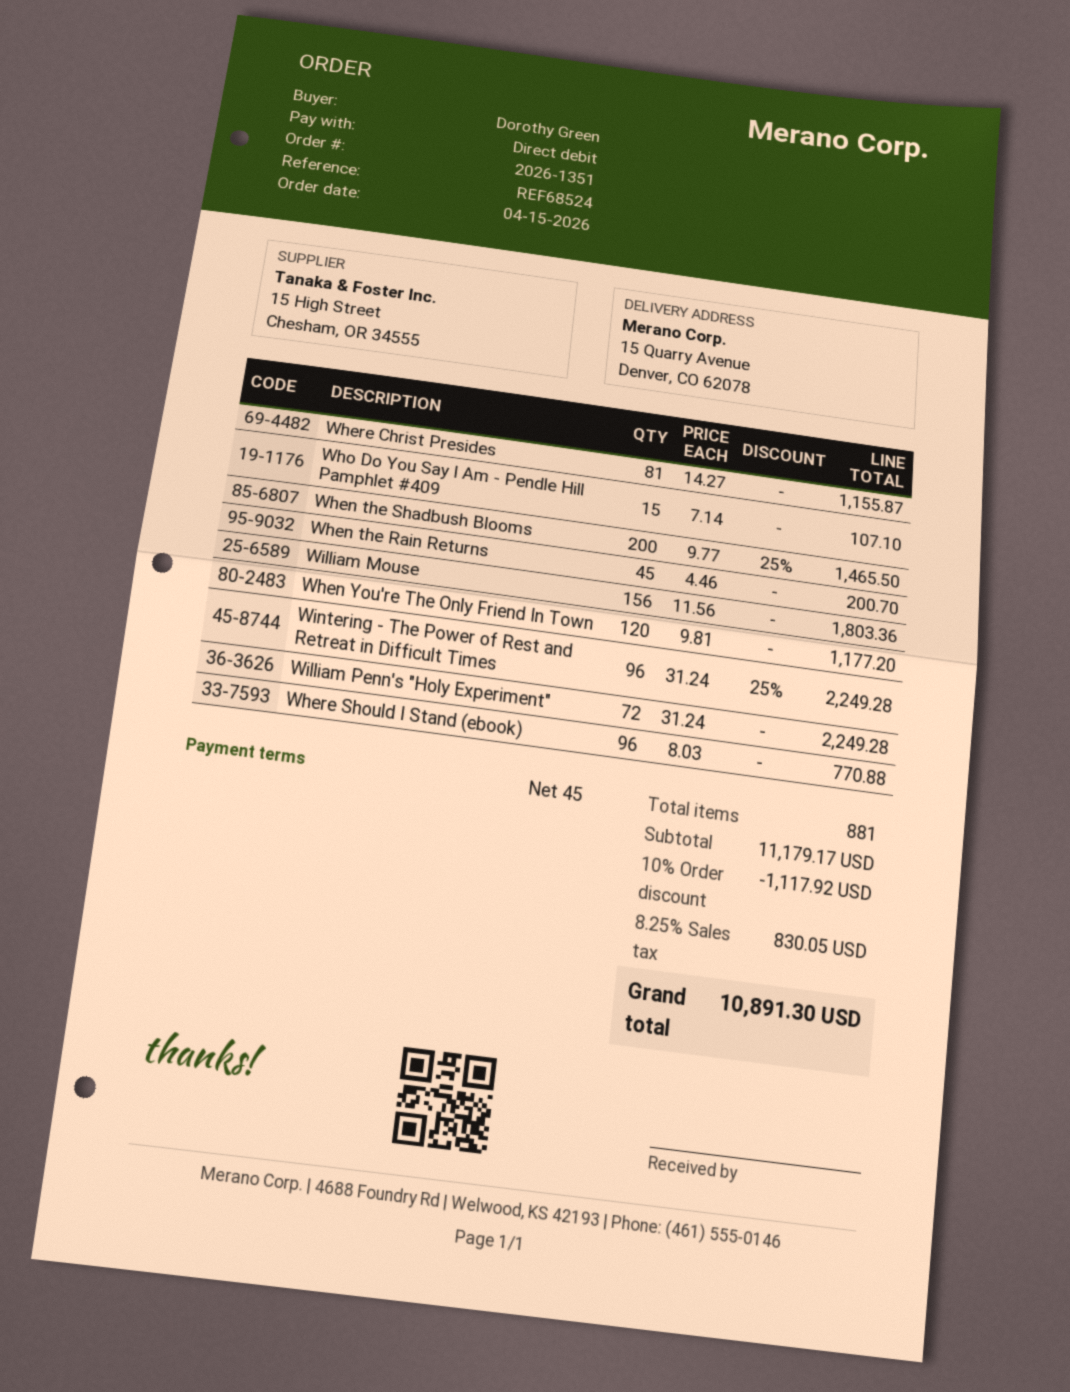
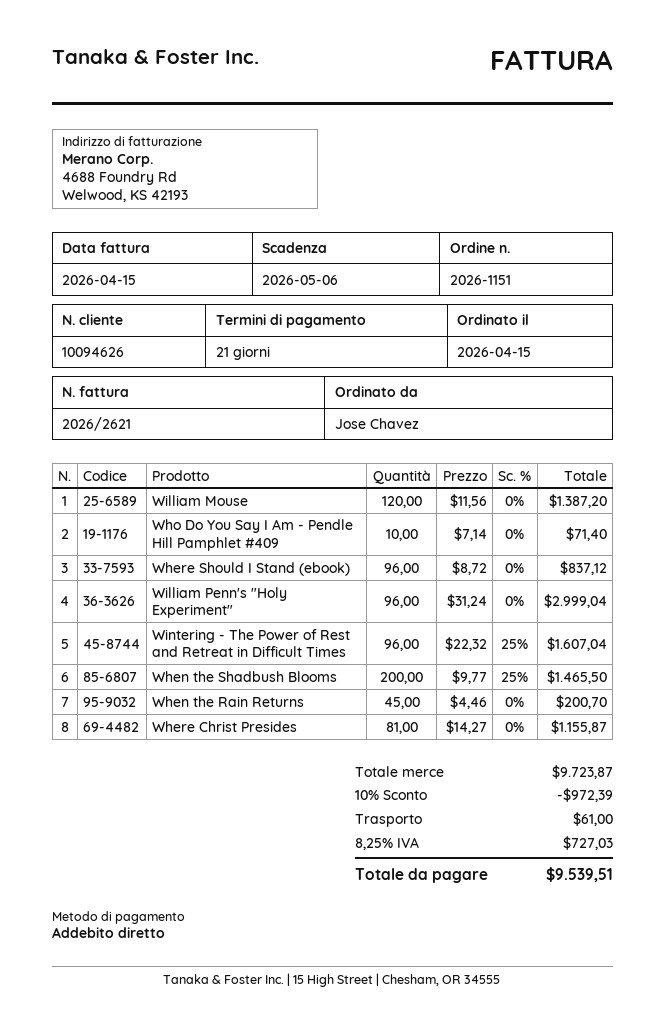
order number: 2026-1351 -> 2026-1151
payment terms: 45 days -> 21 days
ordered by: Dorothy Green -> Jose Chavez
Who Do You Say I Am - Pendle Hill Pamphlet #409: 15 x 7.14 = 107.10 -> 10 x 7.14 = 71.40
William Mouse: 156 x 11.56 = 1803.36 -> 120 x 11.56 = 1387.20
When You're The Only Friend In Town: 120 x 9.81 = 1177.20 -> none
Wintering - The Power of Rest and Retreat in Difficult Times: 96 x 31.24 - 25% = 2249.28 -> 96 x 22.32 - 25% = 1607.04
William Penn's "Holy Experiment": 72 x 31.24 = 2249.28 -> 96 x 31.24 = 2999.04
Where Should I Stand (ebook): 96 x 8.03 = 770.88 -> 96 x 8.72 = 837.12
subtotal: 11179.17 -> 9723.87
discount: 10% = 1117.92 -> 10% = 972.39
shipping: none -> 61.00
tax: 8.25% = 830.05 -> 8.25% = 727.03
total: 10891.30 -> 9539.51

